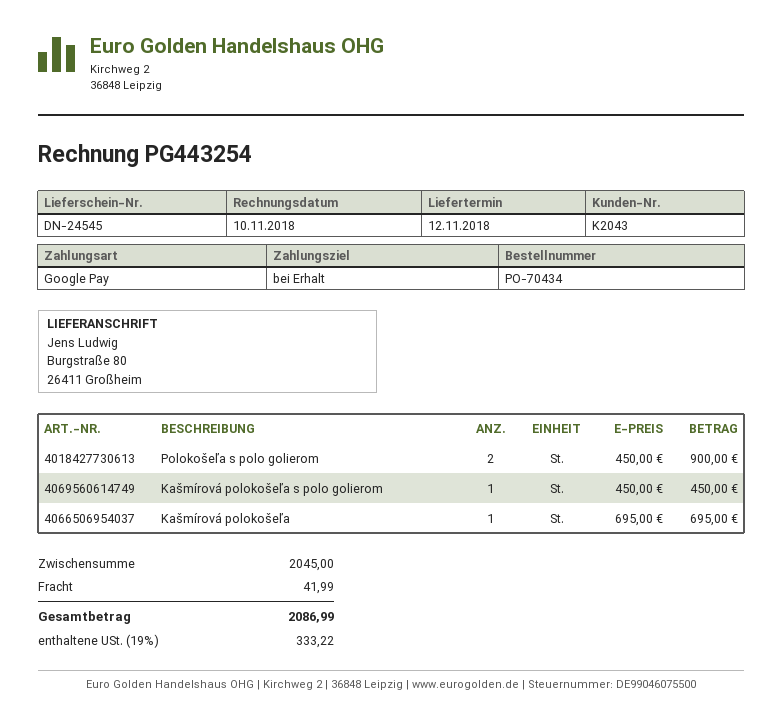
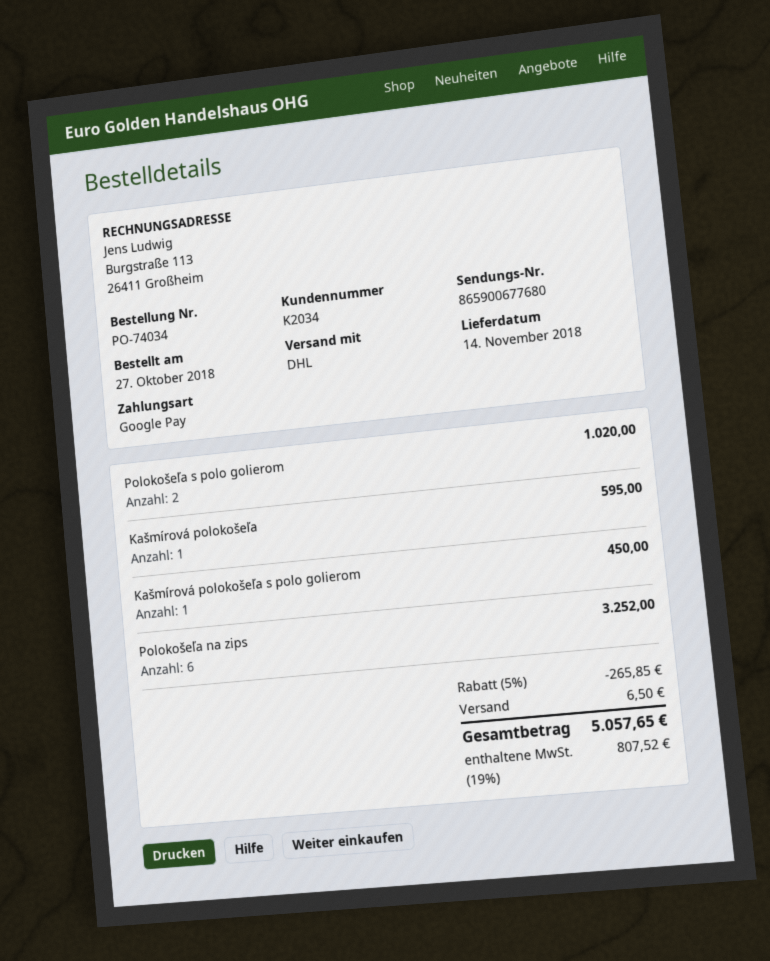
order number: PO-70434 -> PO-74034
delivery date: 2018-11-12 -> 2018-11-14
customer number: K2043 -> K2034
Polokošeľa s polo golierom: 2 for 900.00 -> 2 for 1020.00
Kašmírová polokošeľa: 1 for 695.00 -> 1 for 595.00
Polokošeľa na zips: none -> 6 for 3252.00
discount: none -> 5% = 265.85
shipping: 41.99 -> 6.50
tax: 19% = 333.22 -> 19% = 807.52
total: 2086.99 -> 5057.65

